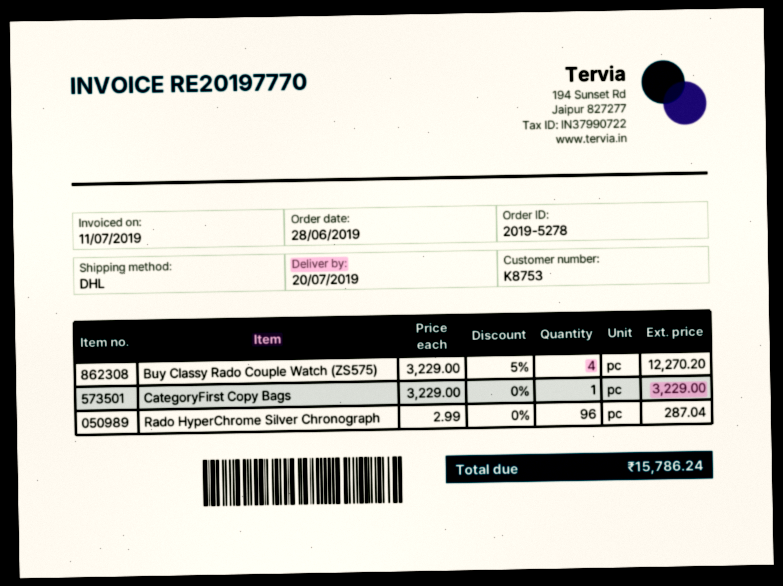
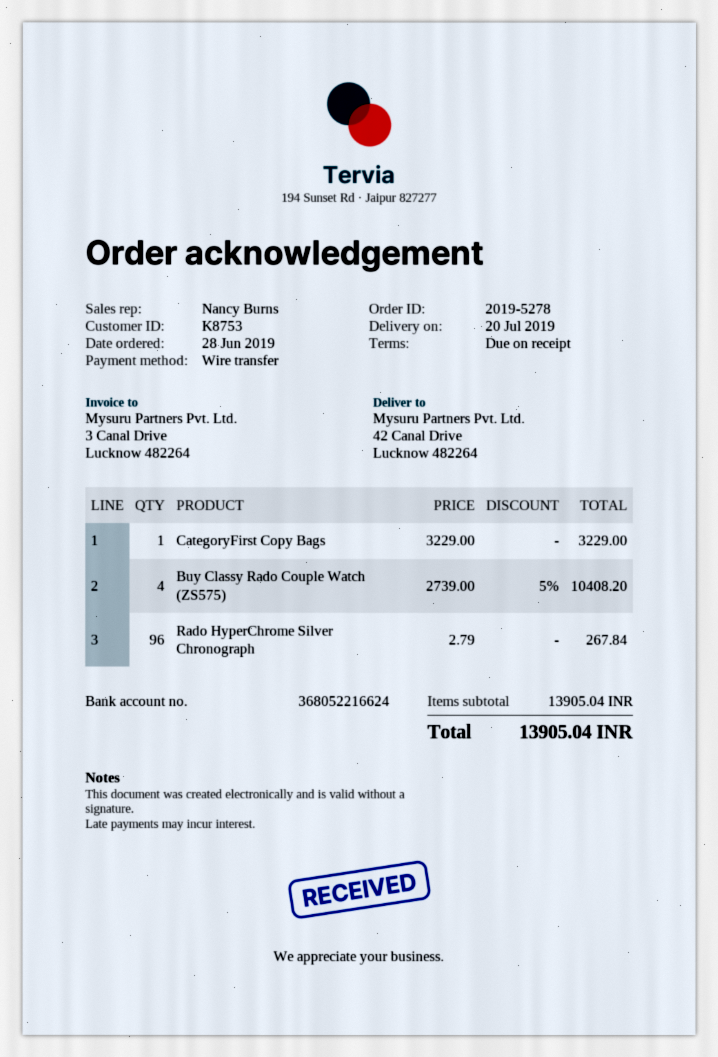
Buy Classy Rado Couple Watch (ZS575): 4 x 3229.00 - 5% = 12270.20 -> 4 x 2739.00 - 5% = 10408.20
Rado HyperChrome Silver Chronograph: 96 x 2.99 = 287.04 -> 96 x 2.79 = 267.84
total: 15786.24 -> 13905.04

